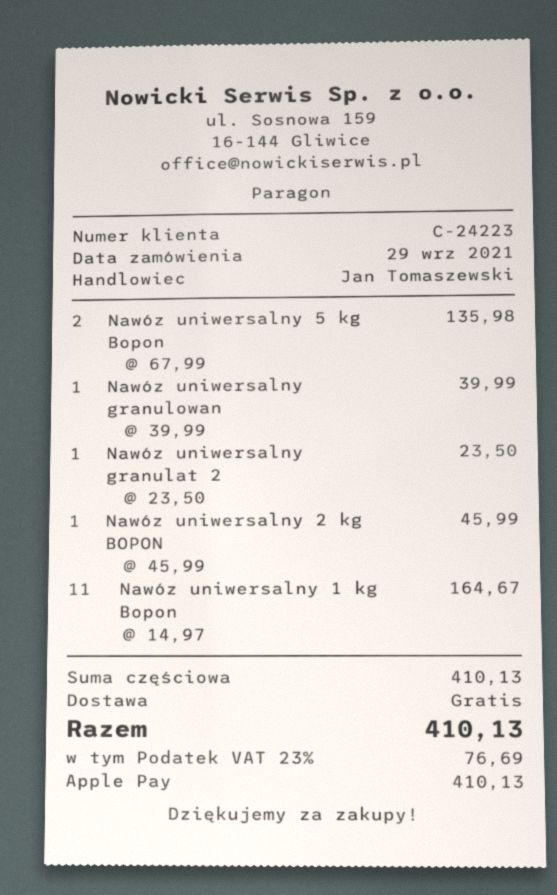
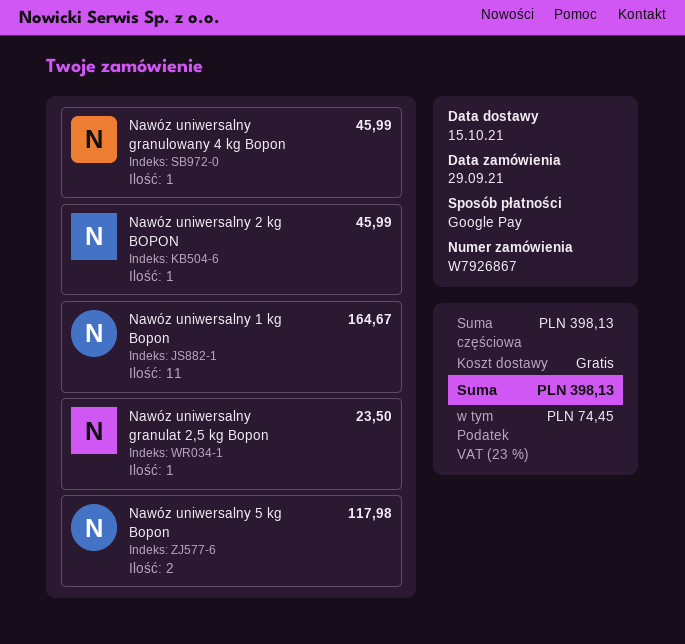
payment method: Apple Pay -> Google Pay
Nawóz uniwersalny 5 kg Bopon: 2 for 135.98 -> 2 for 117.98
Nawóz uniwersalny granulowan: 1 for 39.99 -> 1 for 45.99
subtotal: 410.13 -> 398.13
tax: 23% = 76.69 -> 23% = 74.45
total: 410.13 -> 398.13

